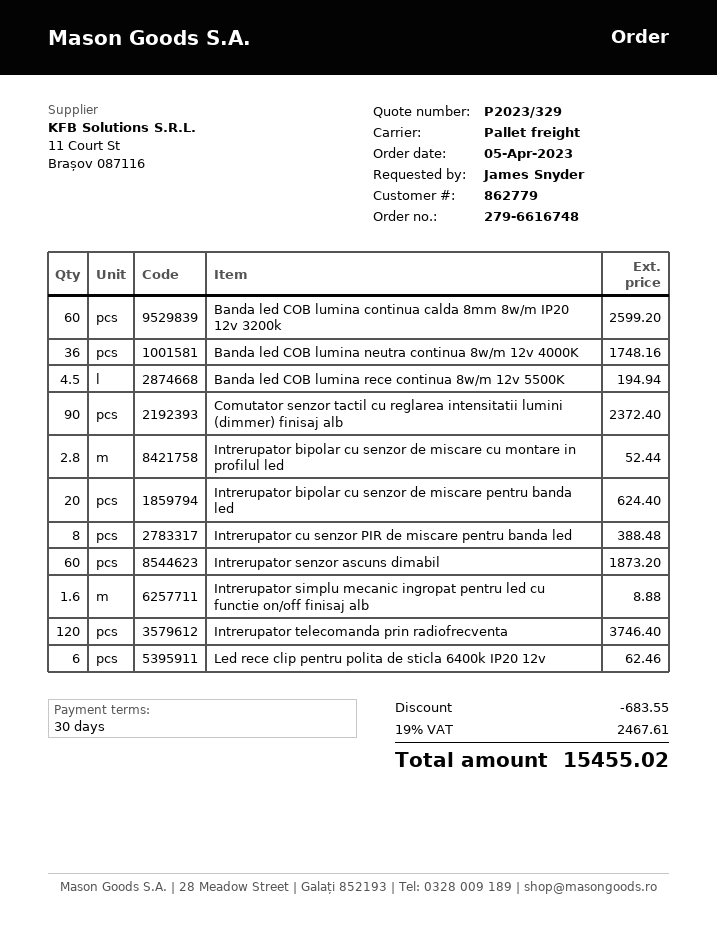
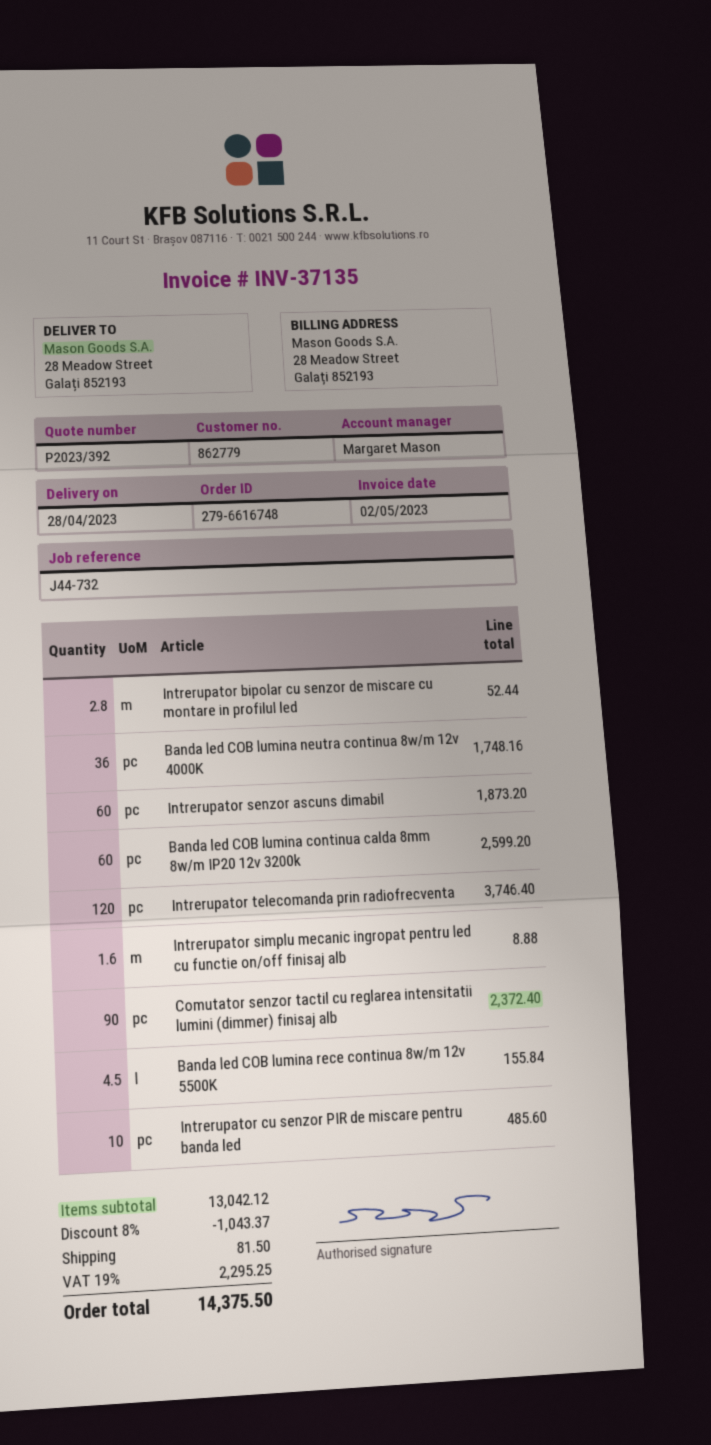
quote number: P2023/329 -> P2023/392
Banda led COB lumina rece continua 8w/m 12v 5500K: 4.5 for 194.94 -> 4.5 for 155.84
Intrerupator bipolar cu senzor de miscare pentru banda led: 20 for 624.40 -> none
Intrerupator cu senzor PIR de miscare pentru banda led: 8 for 388.48 -> 10 for 485.60
Led rece clip pentru polita de sticla 6400k IP20 12v: 6 for 62.46 -> none
discount: 683.55 -> 1043.37
shipping: none -> 81.50
tax: 19% = 2467.61 -> 19% = 2295.25
total: 15455.02 -> 14375.50

